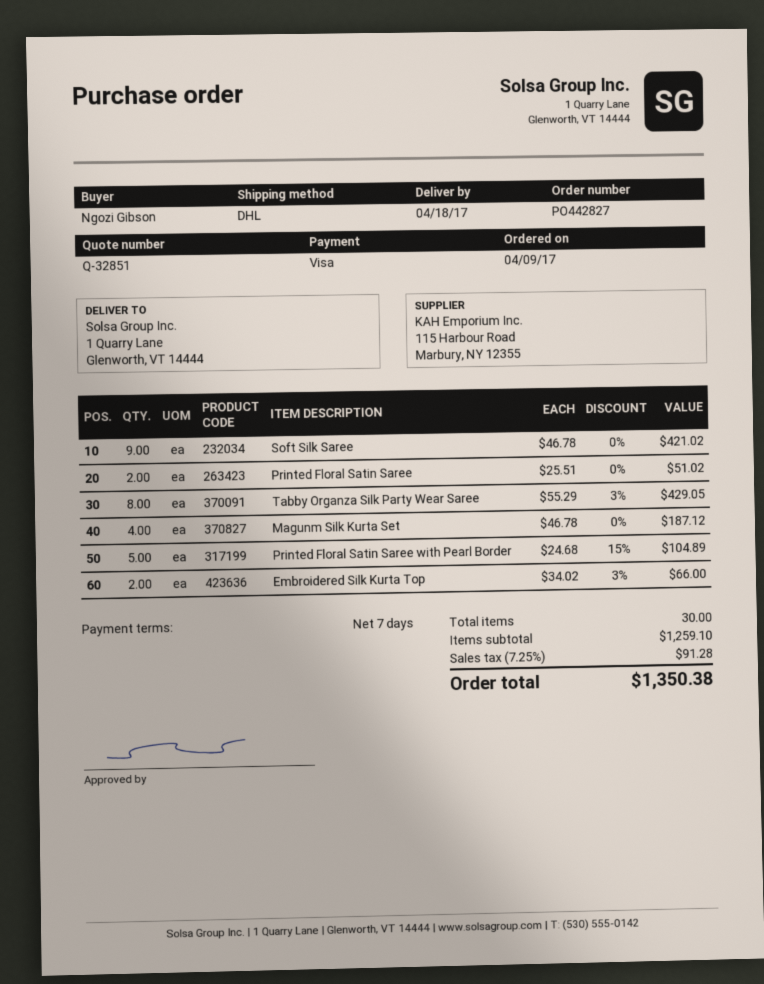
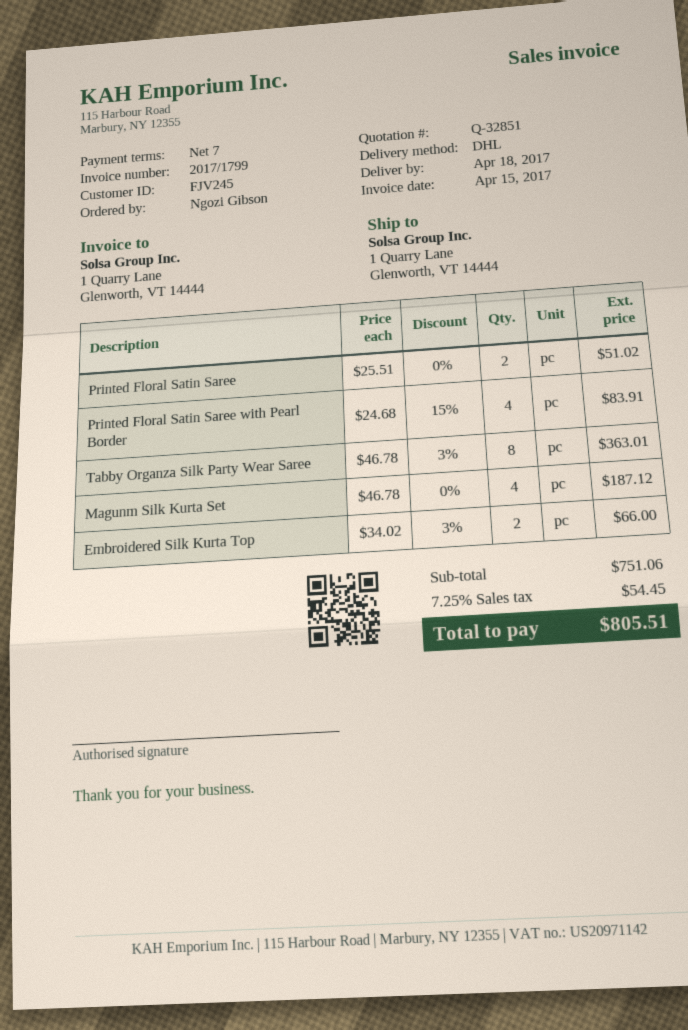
Soft Silk Saree: 9 x 46.78 = 421.02 -> none
Tabby Organza Silk Party Wear Saree: 8 x 55.29 - 3% = 429.05 -> 8 x 46.78 - 3% = 363.01
Printed Floral Satin Saree with Pearl Border: 5 x 24.68 - 15% = 104.89 -> 4 x 24.68 - 15% = 83.91
subtotal: 1259.10 -> 751.06
tax: 7.25% = 91.28 -> 7.25% = 54.45
total: 1350.38 -> 805.51

